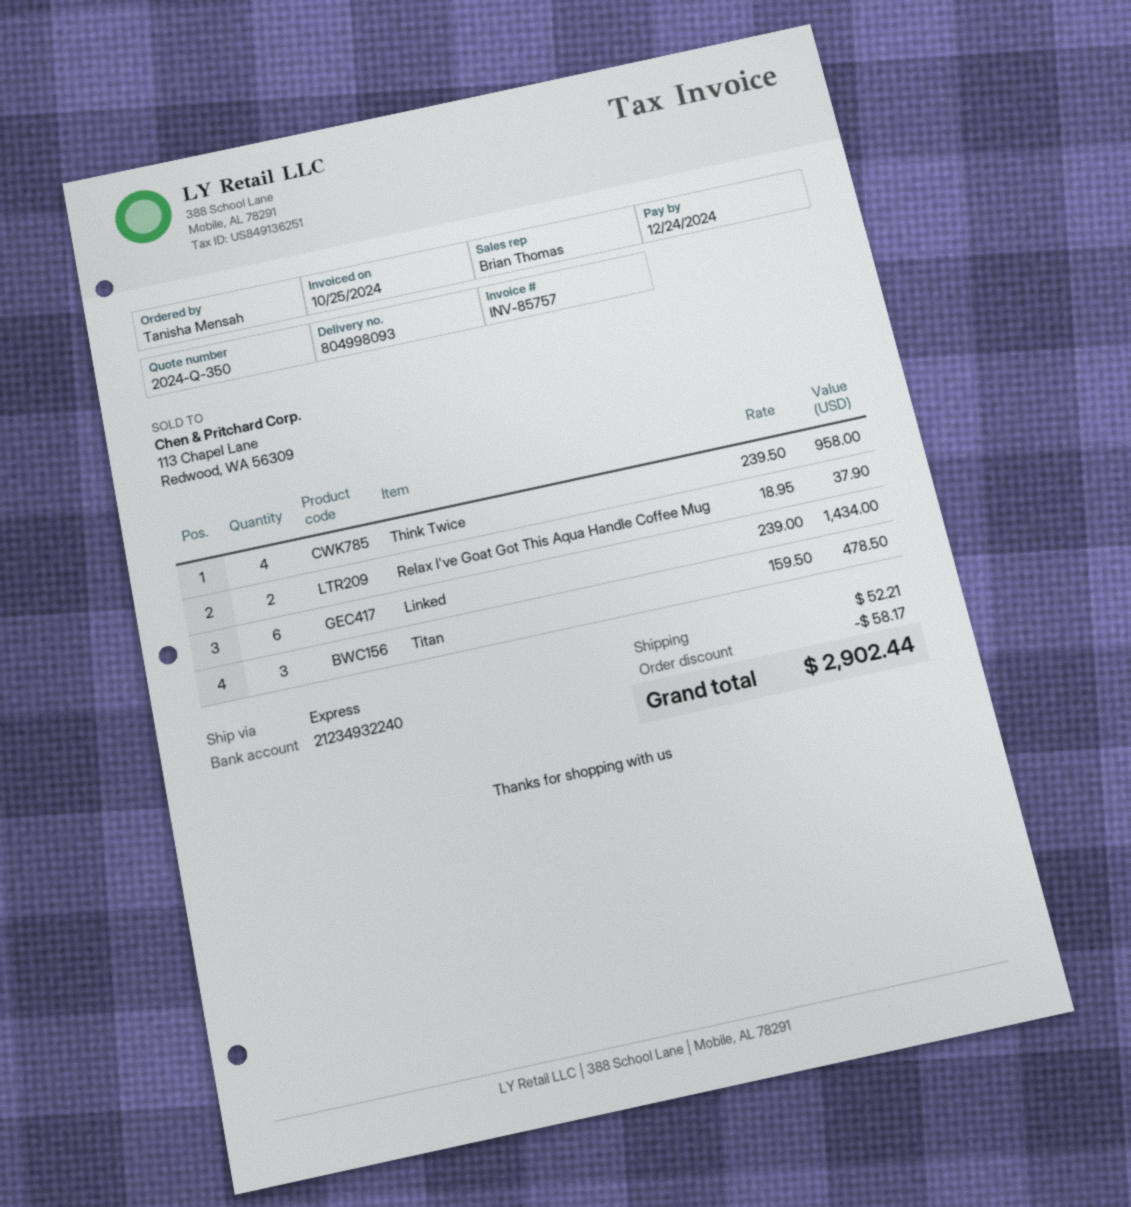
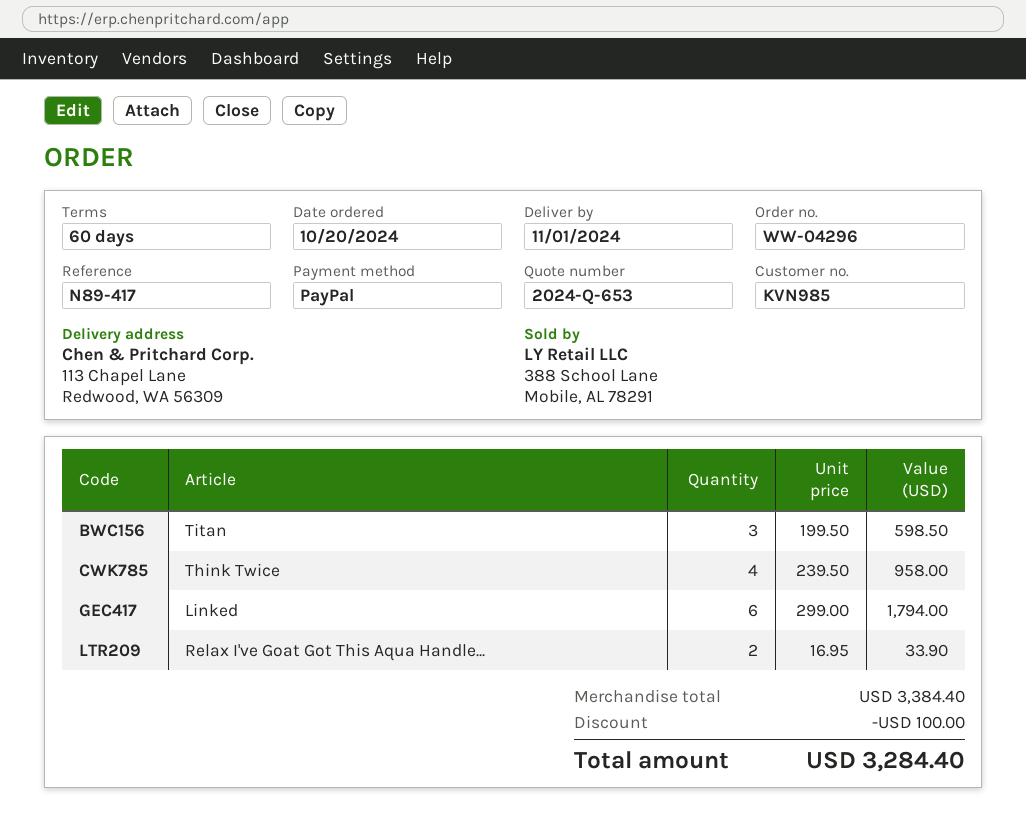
quote number: 2024-Q-350 -> 2024-Q-653
Relax I've Goat Got This Aqua Handle Coffee Mug: 2 x 18.95 = 37.90 -> 2 x 16.95 = 33.90
Linked: 6 x 239.00 = 1434.00 -> 6 x 299.00 = 1794.00
Titan: 3 x 159.50 = 478.50 -> 3 x 199.50 = 598.50
discount: 58.17 -> 100.00
shipping: 52.21 -> none
total: 2902.44 -> 3284.40

